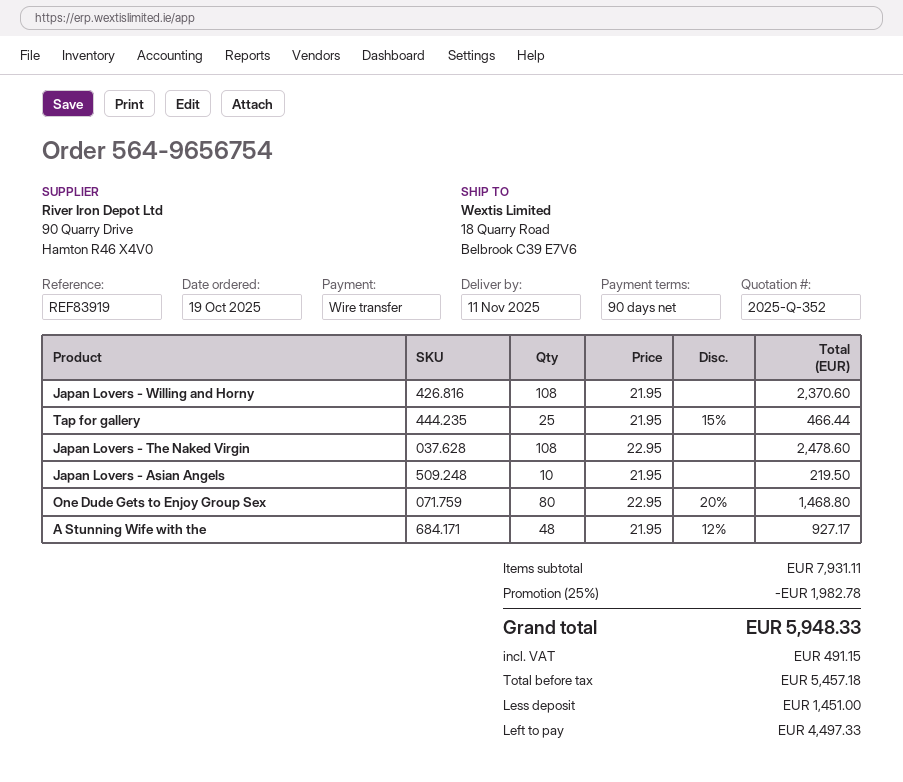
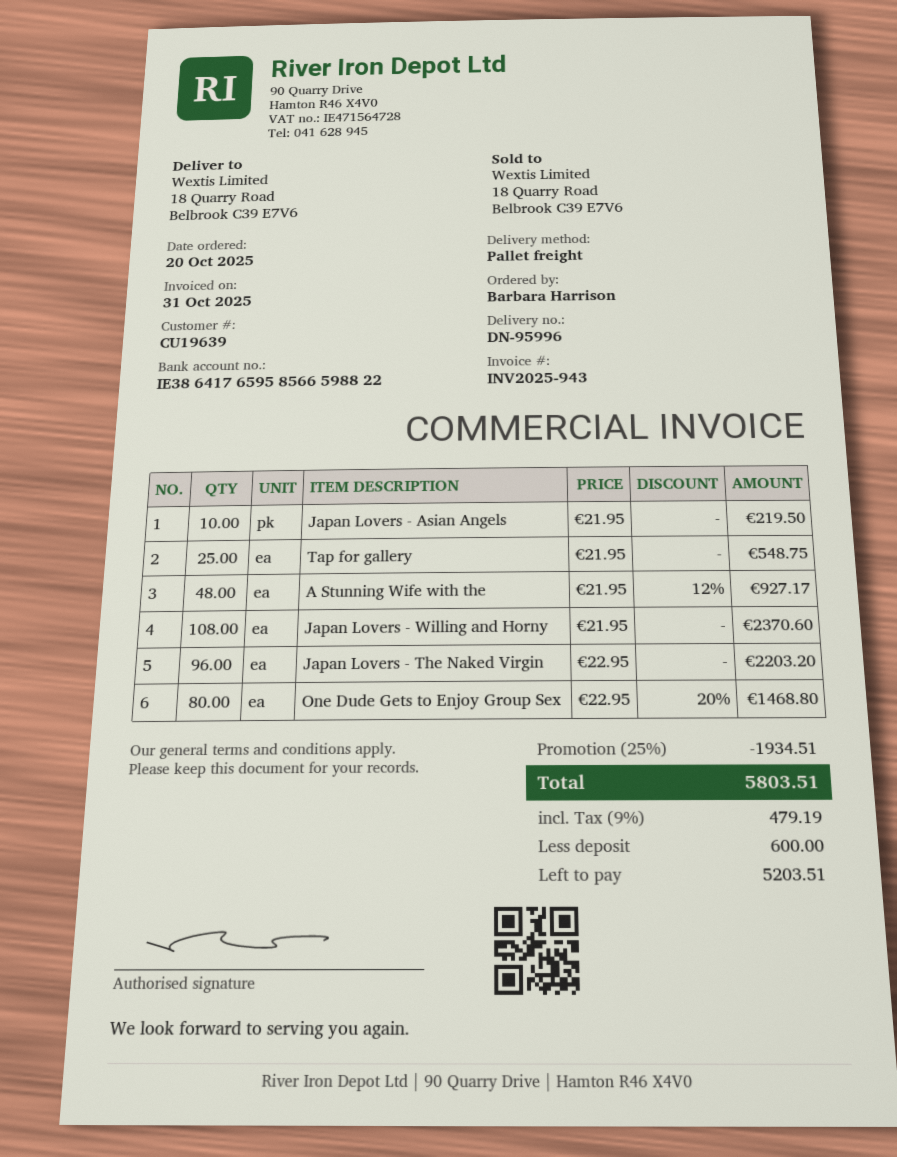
order date: 2025-10-19 -> 2025-10-20
Tap for gallery: 25 x 21.95 - 15% = 466.44 -> 25 x 21.95 = 548.75
Japan Lovers - The Naked Virgin: 108 x 22.95 = 2478.60 -> 96 x 22.95 = 2203.20
discount: 25% = 1982.78 -> 25% = 1934.51
tax: 491.15 -> 479.19
total: 5948.33 -> 5803.51
deposit: 1451.00 -> 600.00
balance: 4497.33 -> 5203.51

